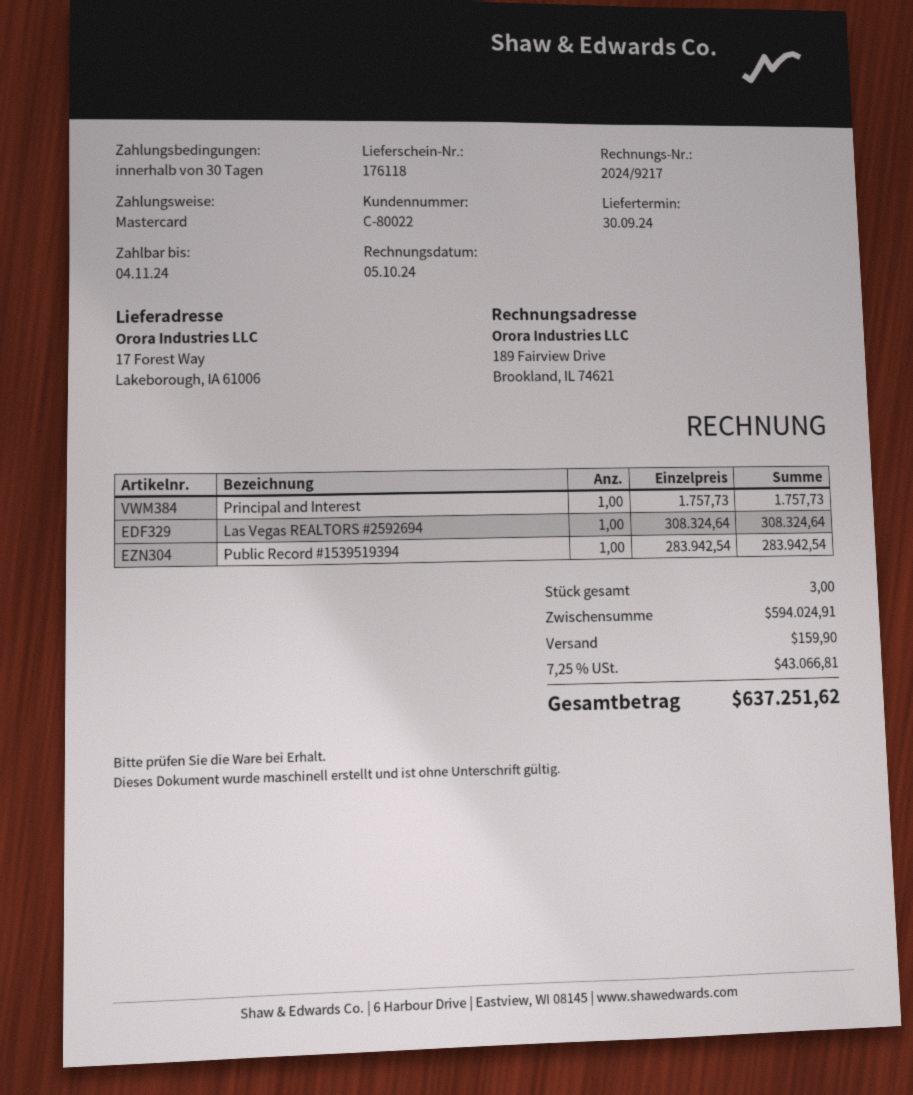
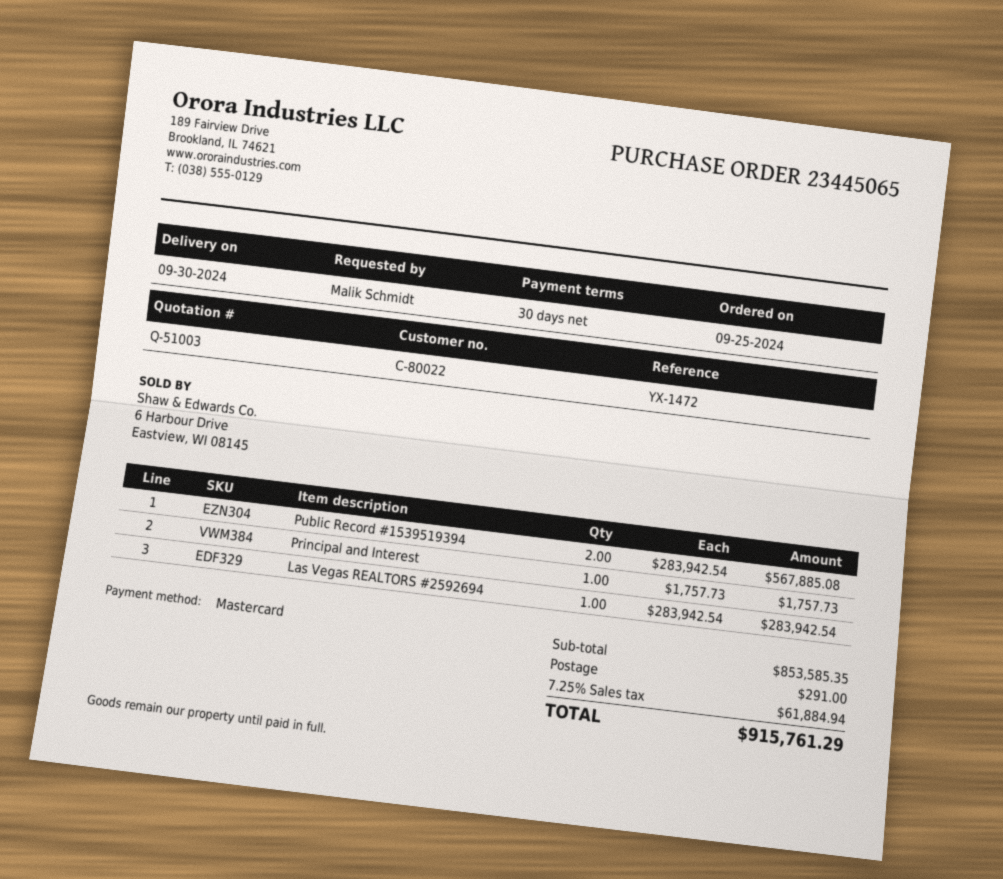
Las Vegas REALTORS #2592694: 1 x 308324.64 = 308324.64 -> 1 x 283942.54 = 283942.54
Public Record #1539519394: 1 x 283942.54 = 283942.54 -> 2 x 283942.54 = 567885.08
subtotal: 594024.91 -> 853585.35
shipping: 159.90 -> 291.00
tax: 7.25% = 43066.81 -> 7.25% = 61884.94
total: 637251.62 -> 915761.29

